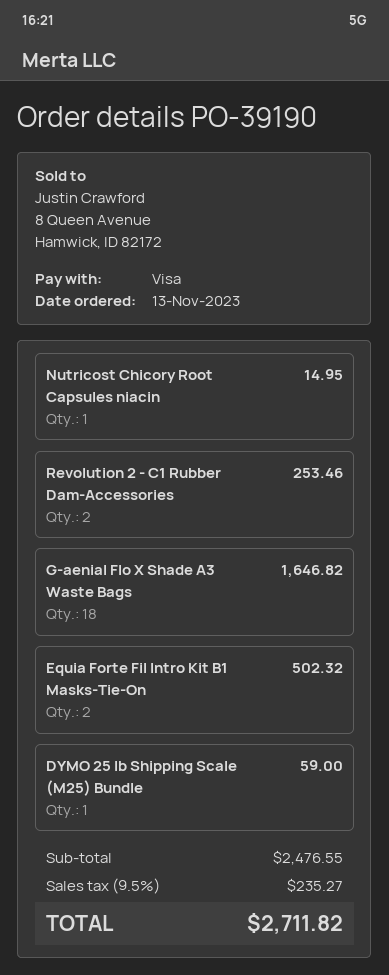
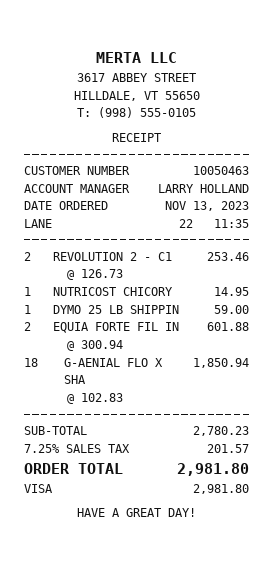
G-aenial Flo X Shade A3 Waste Bags: 18 for 1646.82 -> 18 for 1850.94
Equia Forte Fil Intro Kit B1 Masks-Tie-On: 2 for 502.32 -> 2 for 601.88
subtotal: 2476.55 -> 2780.23
tax: 9.5% = 235.27 -> 7.25% = 201.57
total: 2711.82 -> 2981.80

